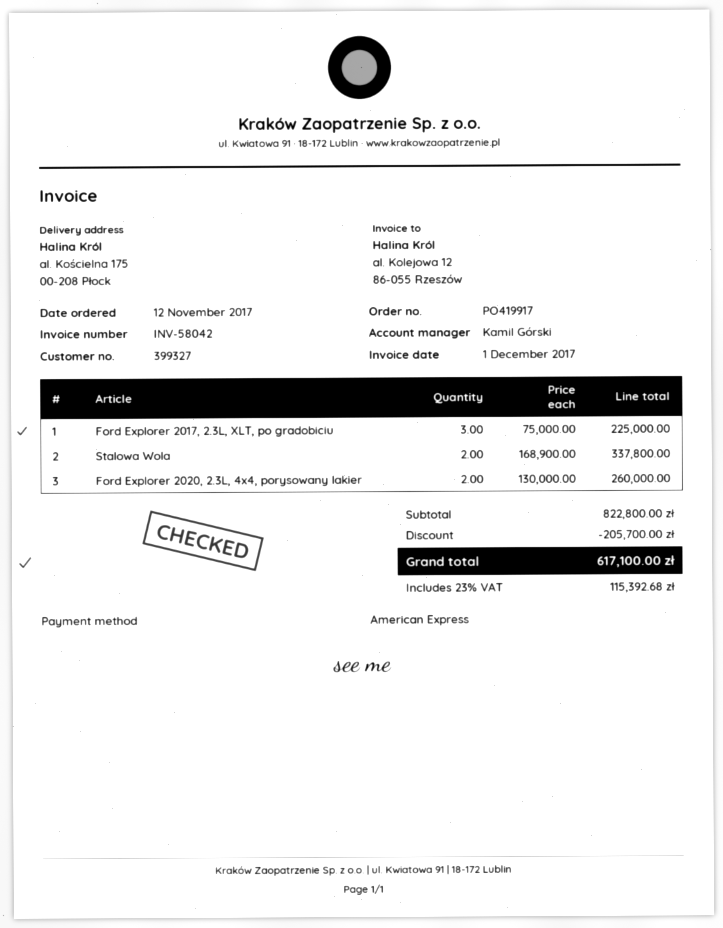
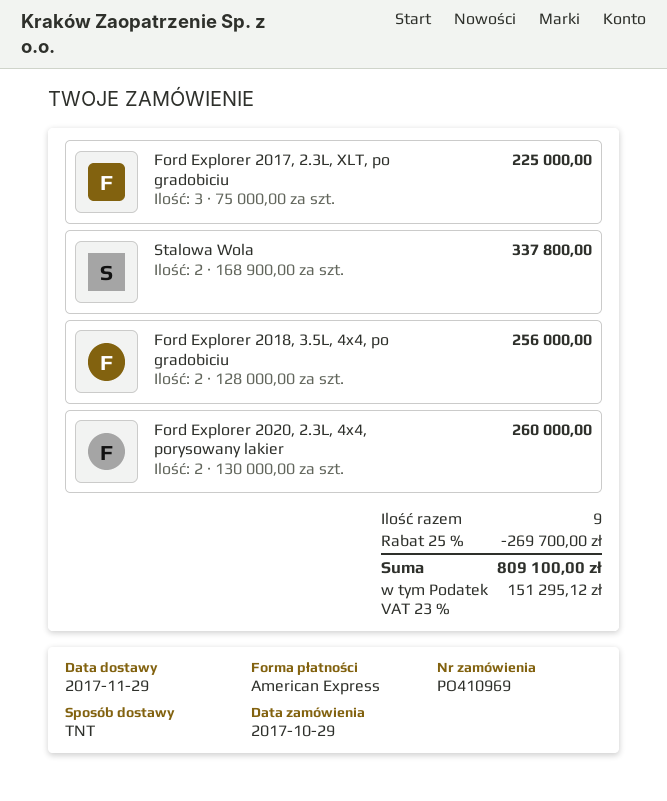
order number: PO419917 -> PO410969
order date: 2017-11-12 -> 2017-10-29
Ford Explorer 2018, 3.5L, 4x4, po gradobiciu: none -> 2 x 128000.00 = 256000.00
discount: 205700.00 -> 269700.00
tax: 23% = 115392.68 -> 23% = 151295.12
total: 617100.00 -> 809100.00

